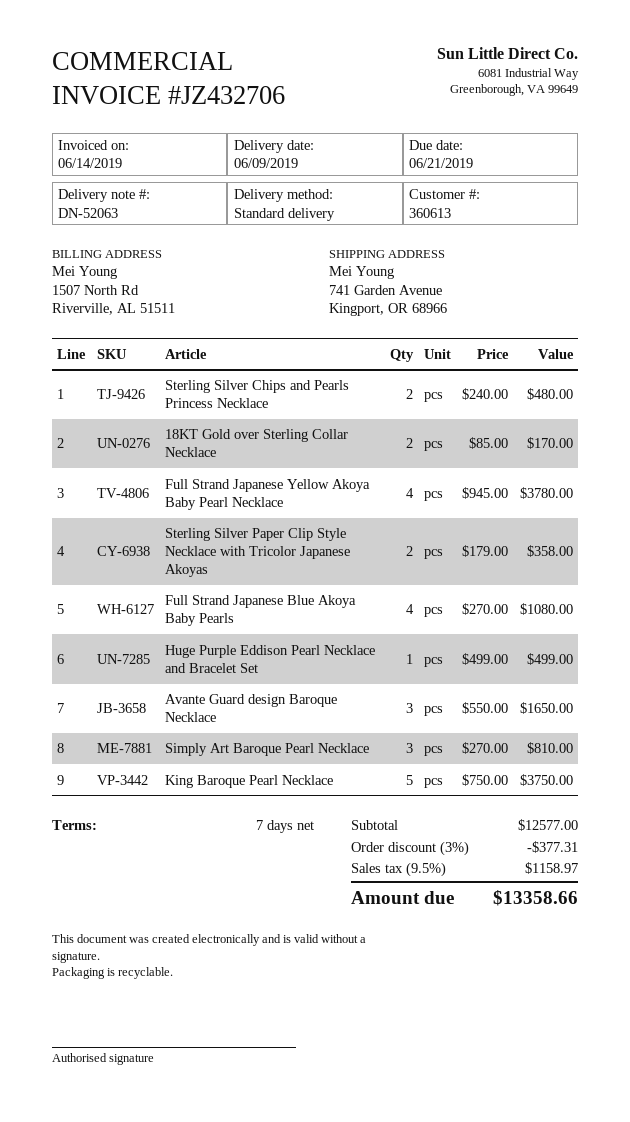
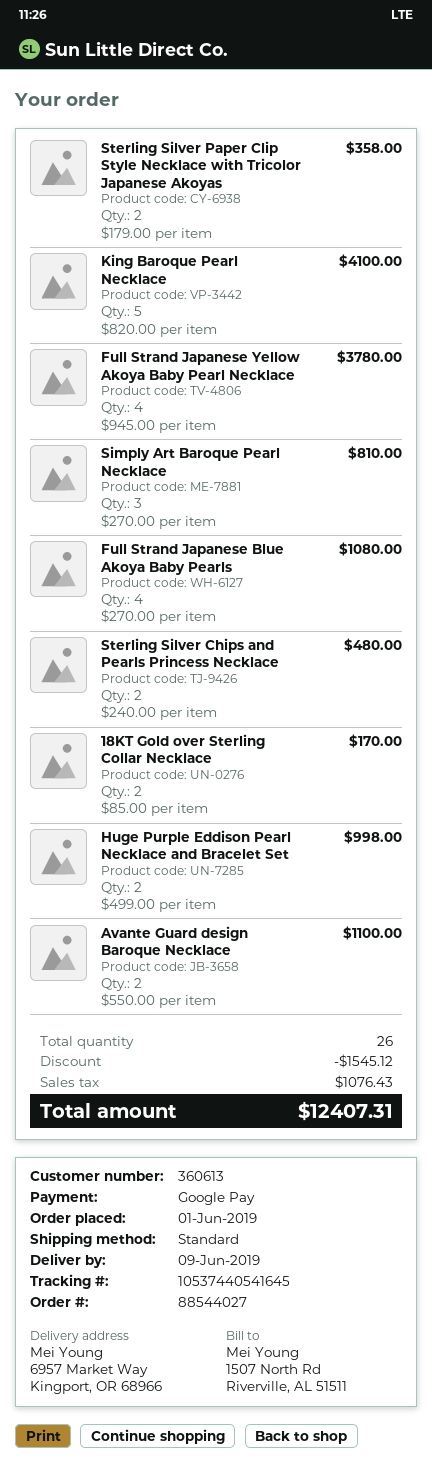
ship to: 741 Garden Avenue, Kingport, OR 68966 -> 6957 Market Way, Kingport, OR 68966
Huge Purple Eddison Pearl Necklace and Bracelet Set: 1 x 499.00 = 499.00 -> 2 x 499.00 = 998.00
Avante Guard design Baroque Necklace: 3 x 550.00 = 1650.00 -> 2 x 550.00 = 1100.00
King Baroque Pearl Necklace: 5 x 750.00 = 3750.00 -> 5 x 820.00 = 4100.00
discount: 377.31 -> 1545.12
tax: 1158.97 -> 1076.43
total: 13358.66 -> 12407.31

